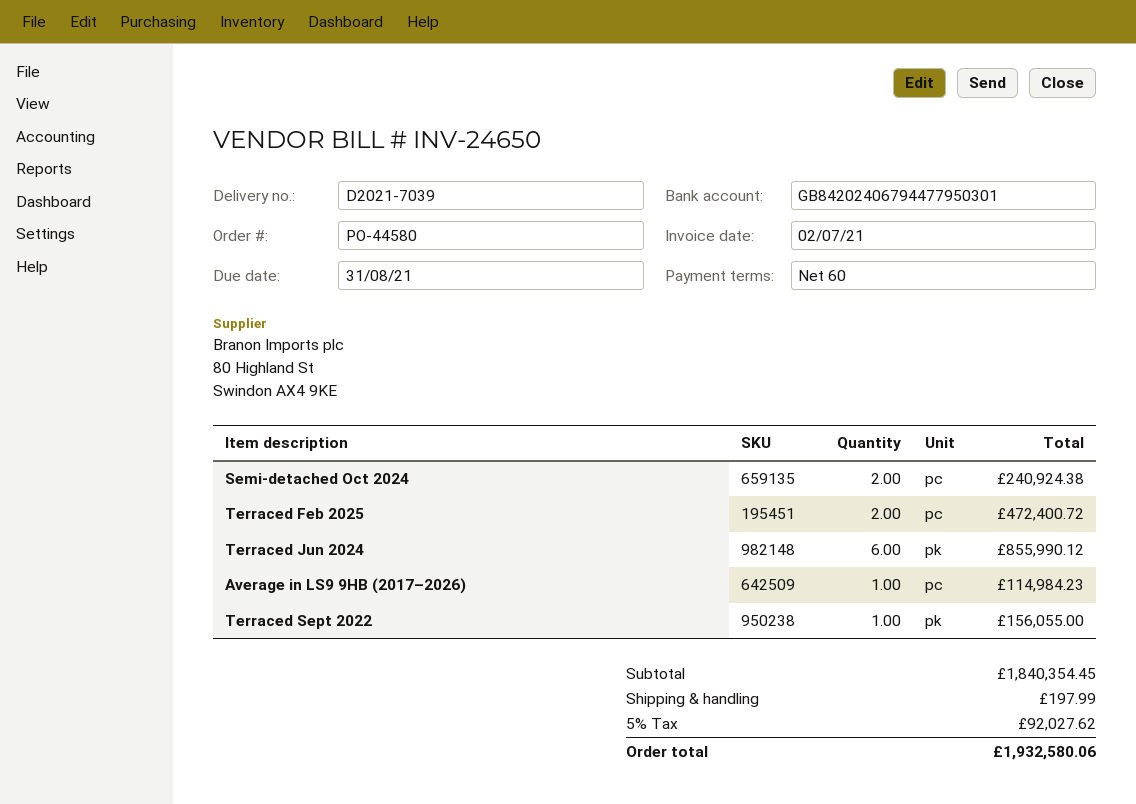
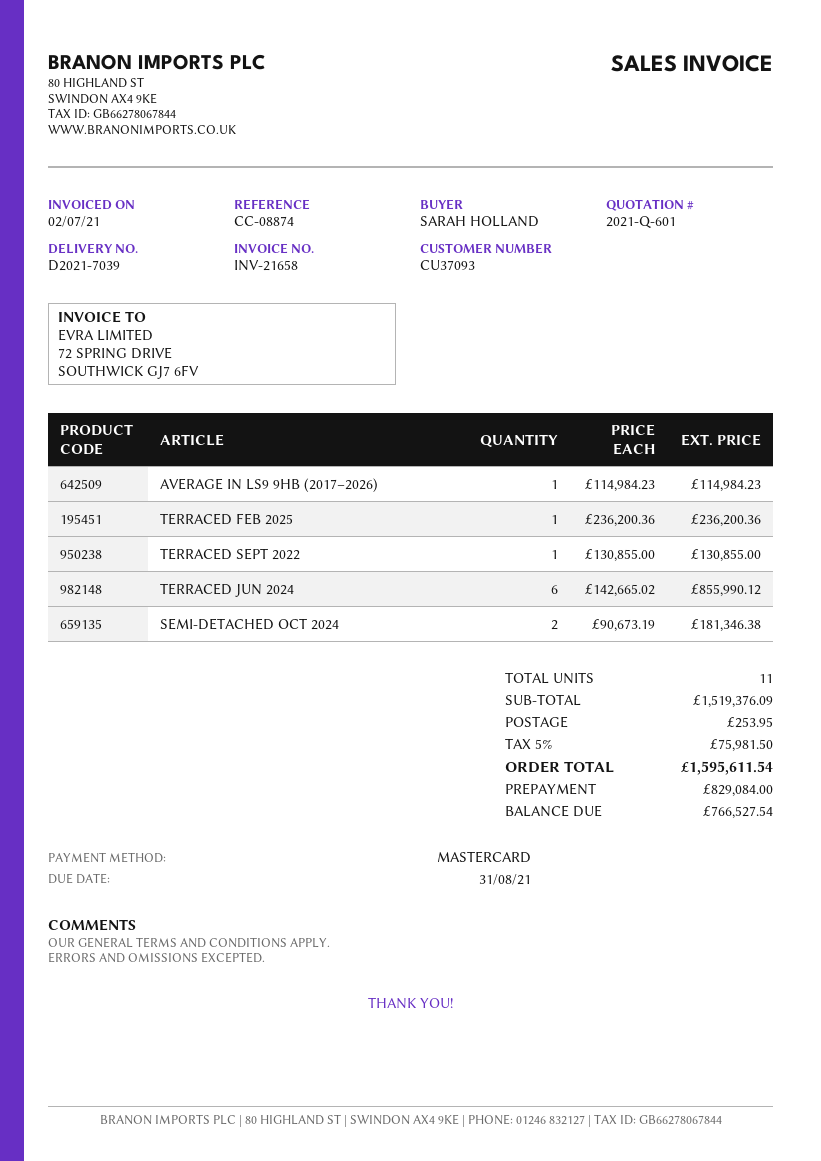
invoice number: INV-24650 -> INV-21658
Semi-detached Oct 2024: 2 for 240924.38 -> 2 for 181346.38
Terraced Feb 2025: 2 for 472400.72 -> 1 for 236200.36
Terraced Sept 2022: 1 for 156055.00 -> 1 for 130855.00
subtotal: 1840354.45 -> 1519376.09
shipping: 197.99 -> 253.95
tax: 5% = 92027.62 -> 5% = 75981.50
total: 1932580.06 -> 1595611.54

